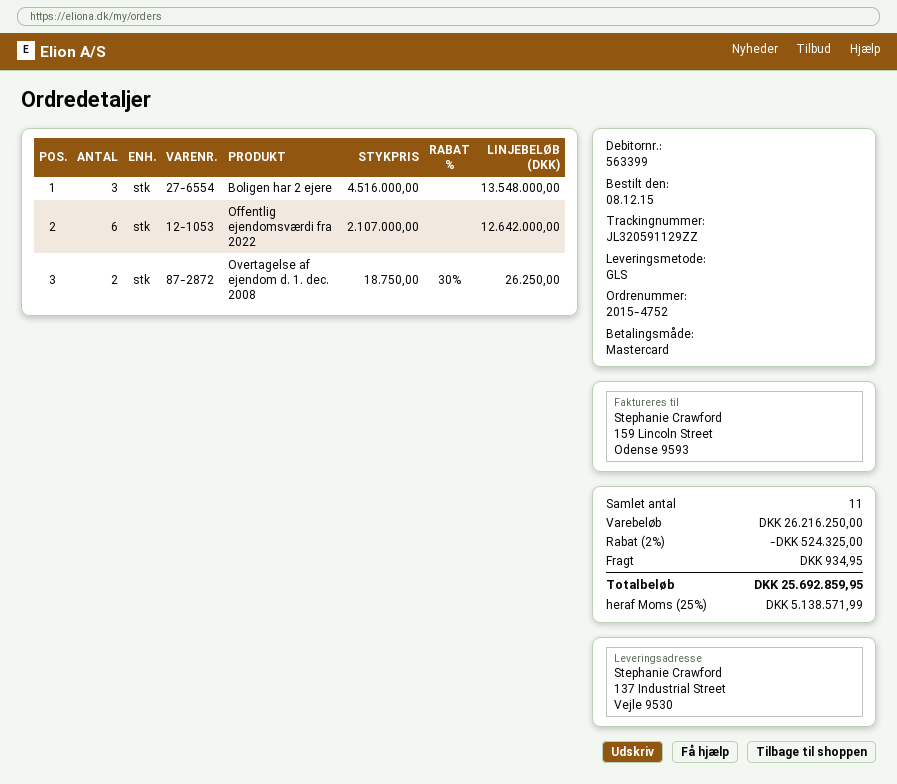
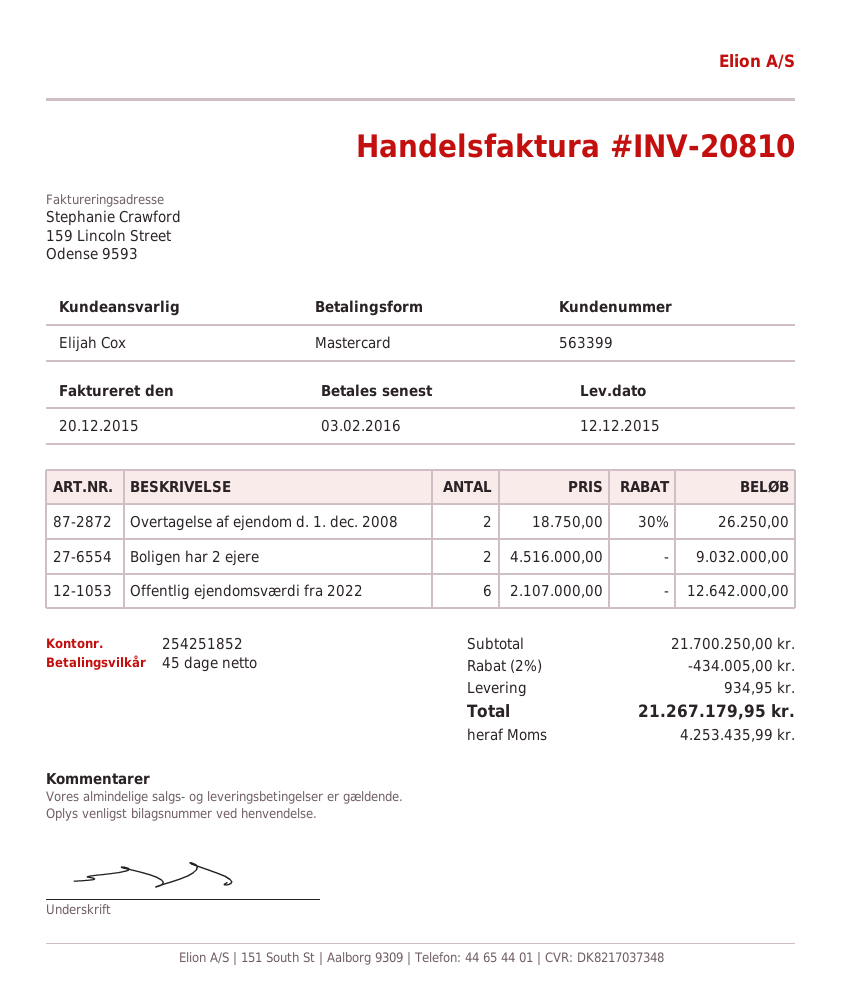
Boligen har 2 ejere: 3 x 4516000.00 = 13548000.00 -> 2 x 4516000.00 = 9032000.00
subtotal: 26216250.00 -> 21700250.00
discount: 2% = 524325.00 -> 2% = 434005.00
tax: 5138571.99 -> 4253435.99
total: 25692859.95 -> 21267179.95

